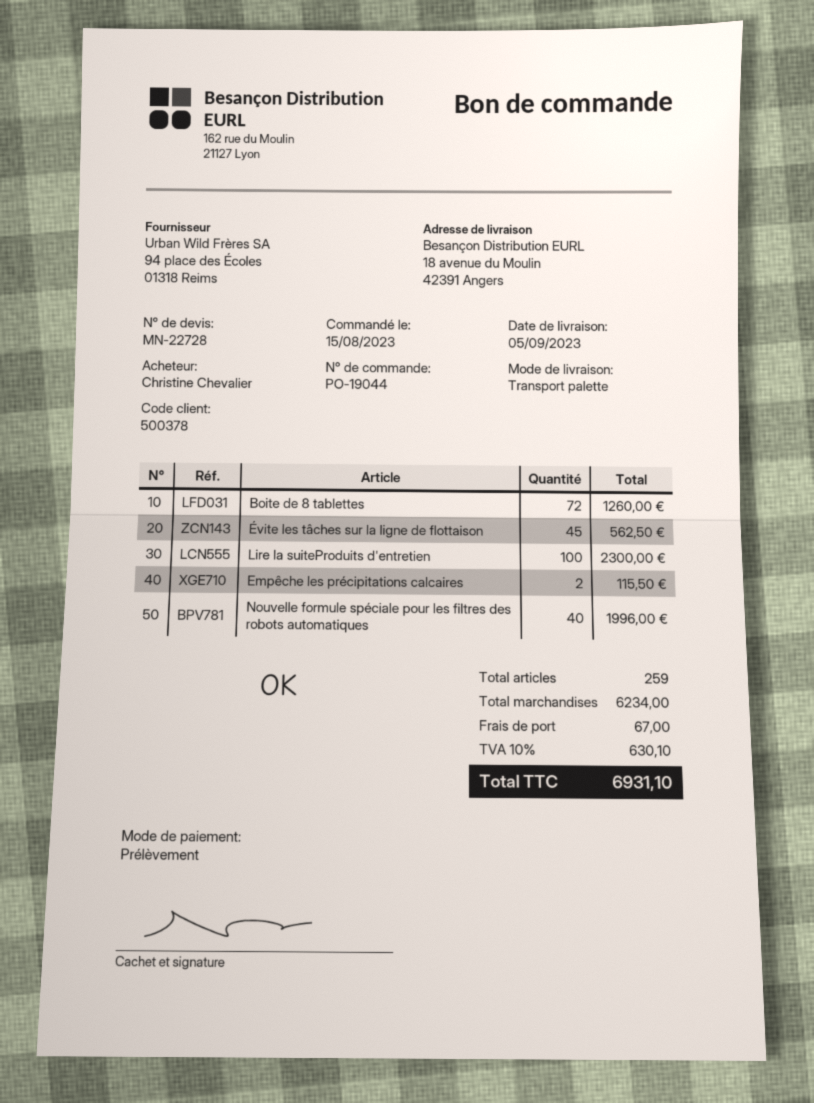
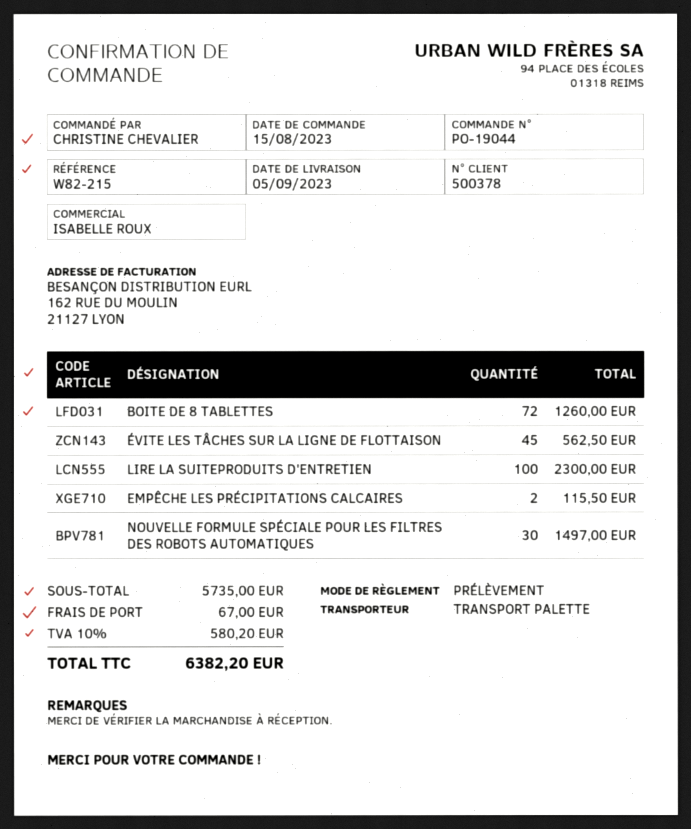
Nouvelle formule spéciale pour les filtres des robots automatiques: 40 for 1996.00 -> 30 for 1497.00
subtotal: 6234.00 -> 5735.00
tax: 10% = 630.10 -> 10% = 580.20
total: 6931.10 -> 6382.20

